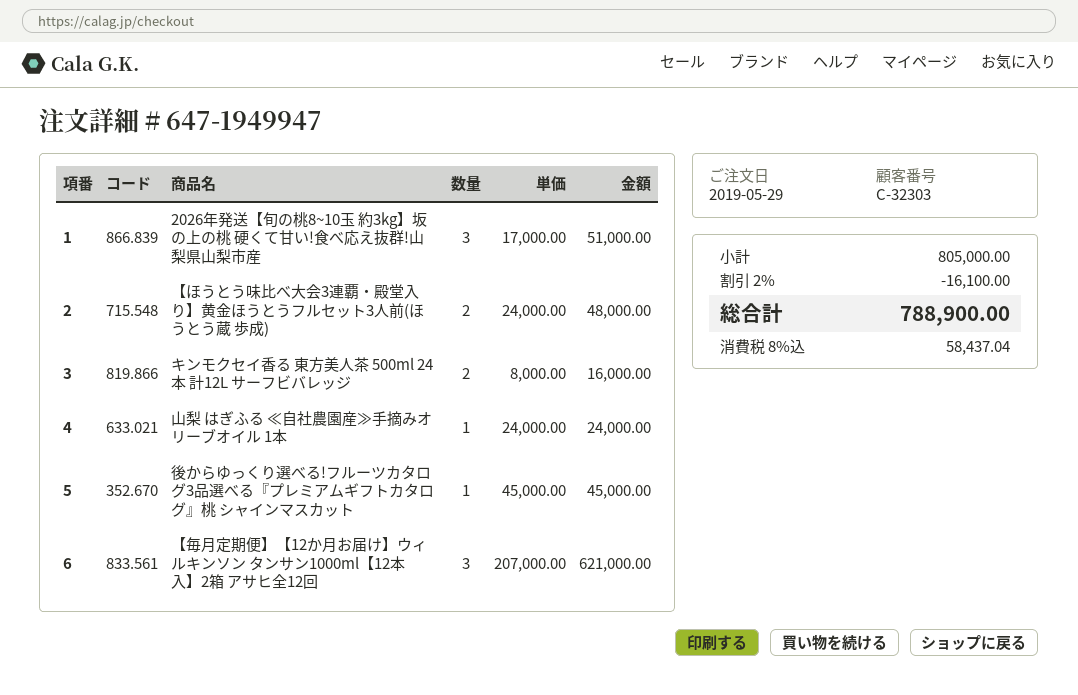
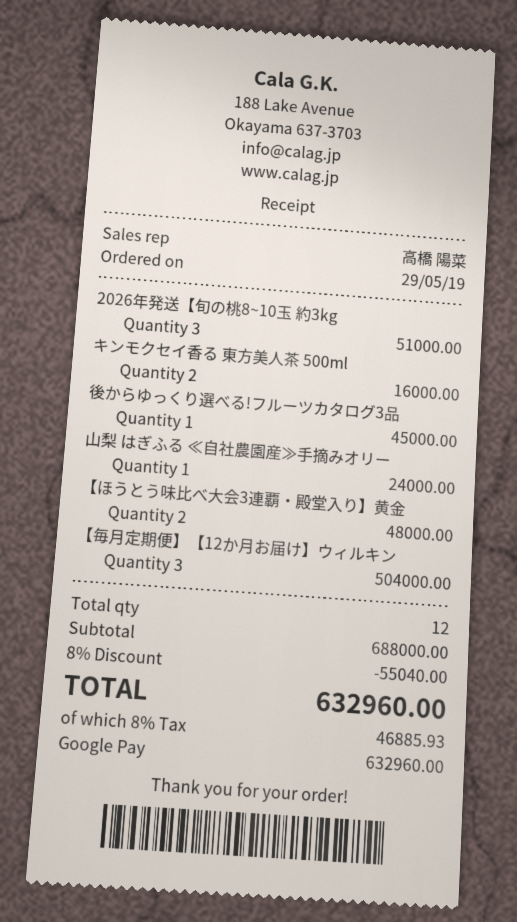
【毎月定期便】【12か月お届け】ウィルキンソン タンサン1000ml【12本入】2箱 アサヒ全12回: 3 for 621000.00 -> 3 for 504000.00
subtotal: 805000.00 -> 688000.00
discount: 2% = 16100.00 -> 8% = 55040.00
tax: 8% = 58437.04 -> 8% = 46885.93
total: 788900.00 -> 632960.00

